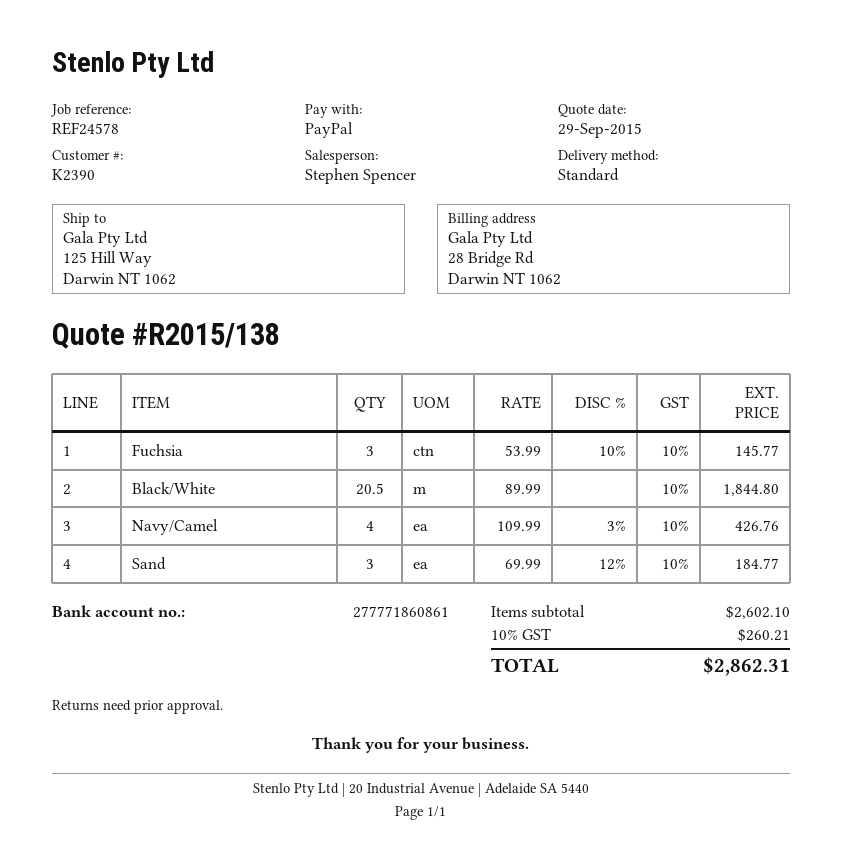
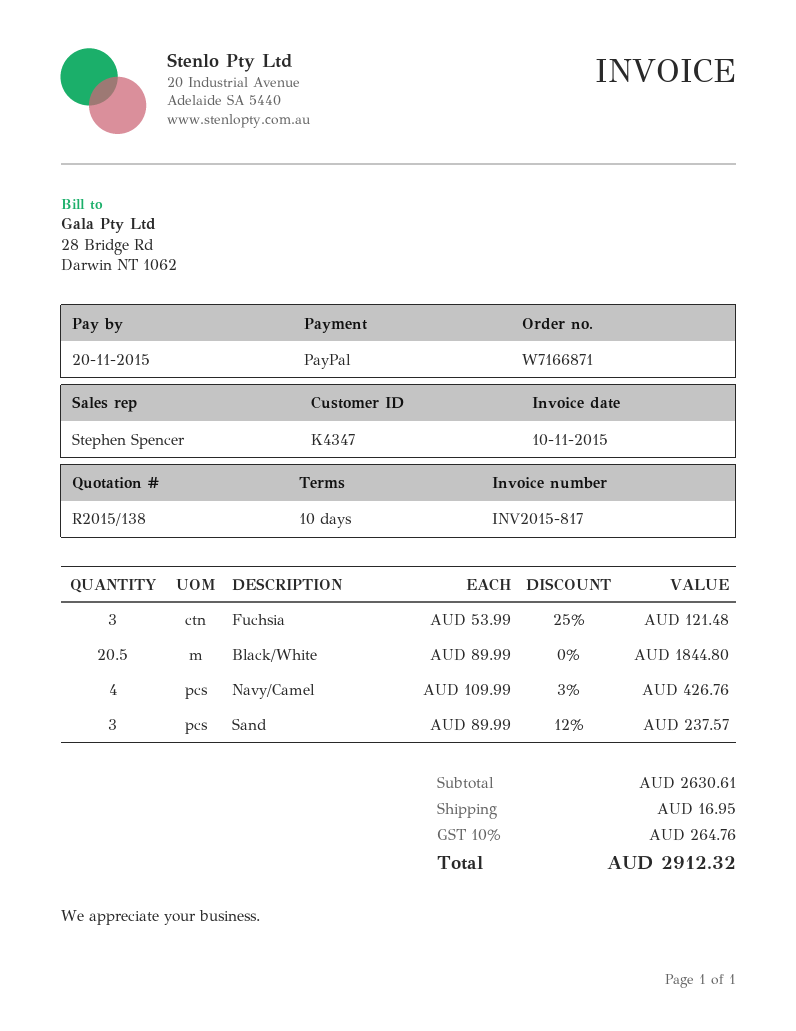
customer number: K2390 -> K4347
Fuchsia: 3 x 53.99 - 10% = 145.77 -> 3 x 53.99 - 25% = 121.48
Sand: 3 x 69.99 - 12% = 184.77 -> 3 x 89.99 - 12% = 237.57
subtotal: 2602.10 -> 2630.61
shipping: none -> 16.95
tax: 10% = 260.21 -> 10% = 264.76
total: 2862.31 -> 2912.32

